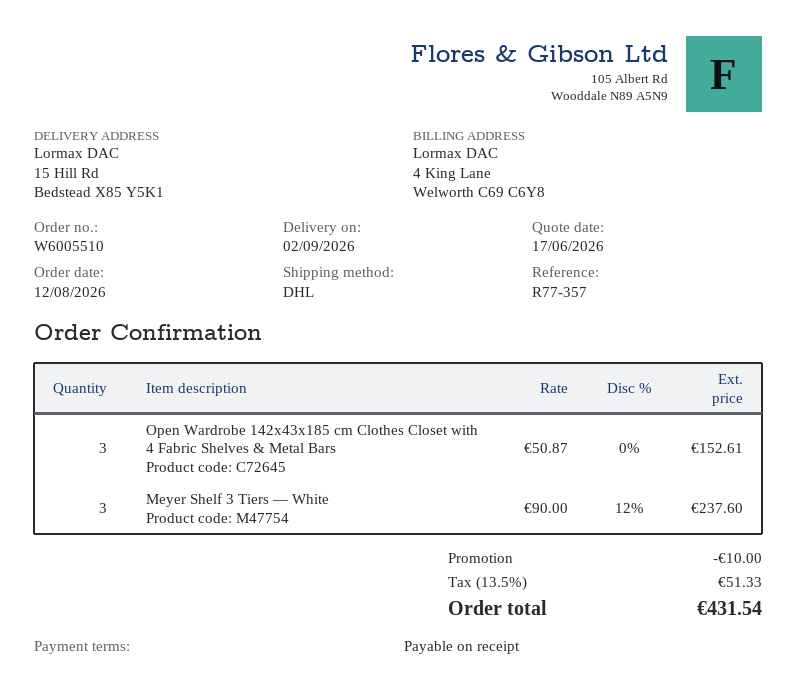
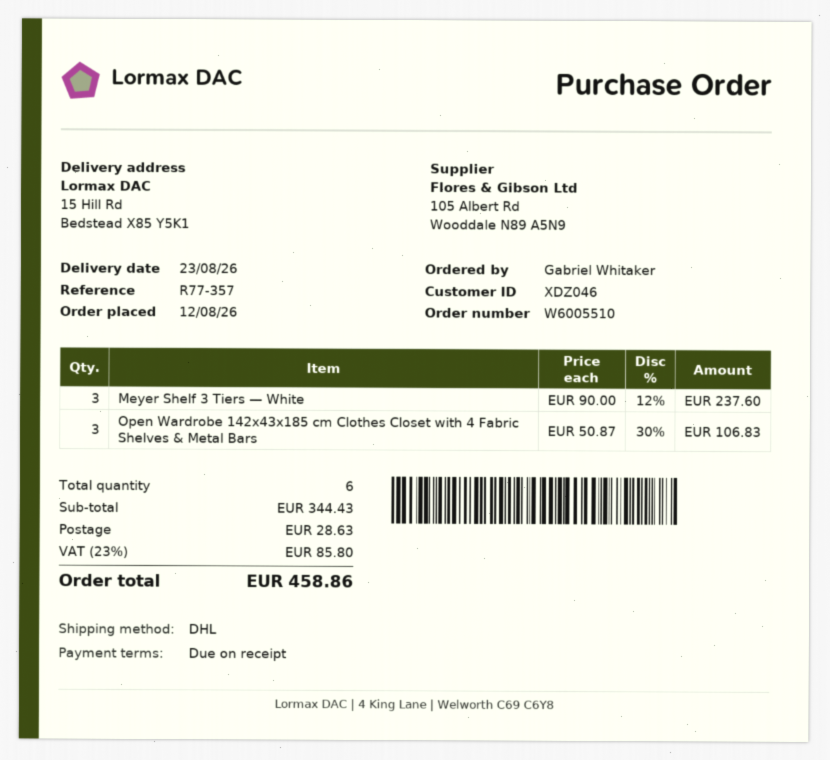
delivery date: 2026-09-02 -> 2026-08-23
Open Wardrobe 142x43x185 cm Clothes Closet with 4 Fabric Shelves & Metal Bars: 3 x 50.87 = 152.61 -> 3 x 50.87 - 30% = 106.83
discount: 10.00 -> none
shipping: none -> 28.63
tax: 13.5% = 51.33 -> 23% = 85.80
total: 431.54 -> 458.86

